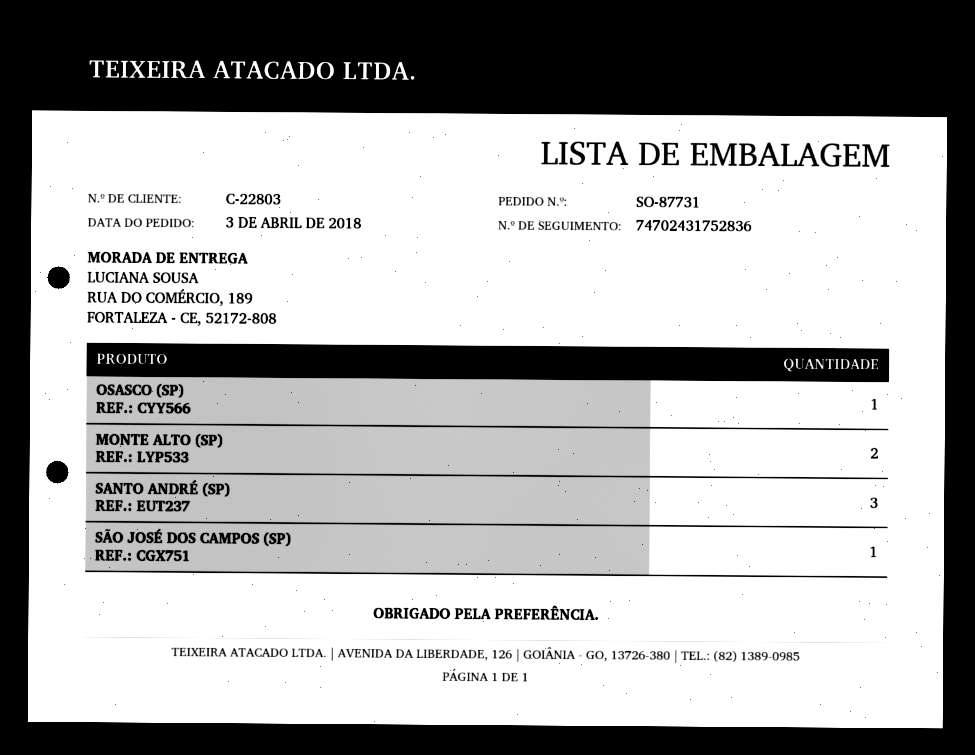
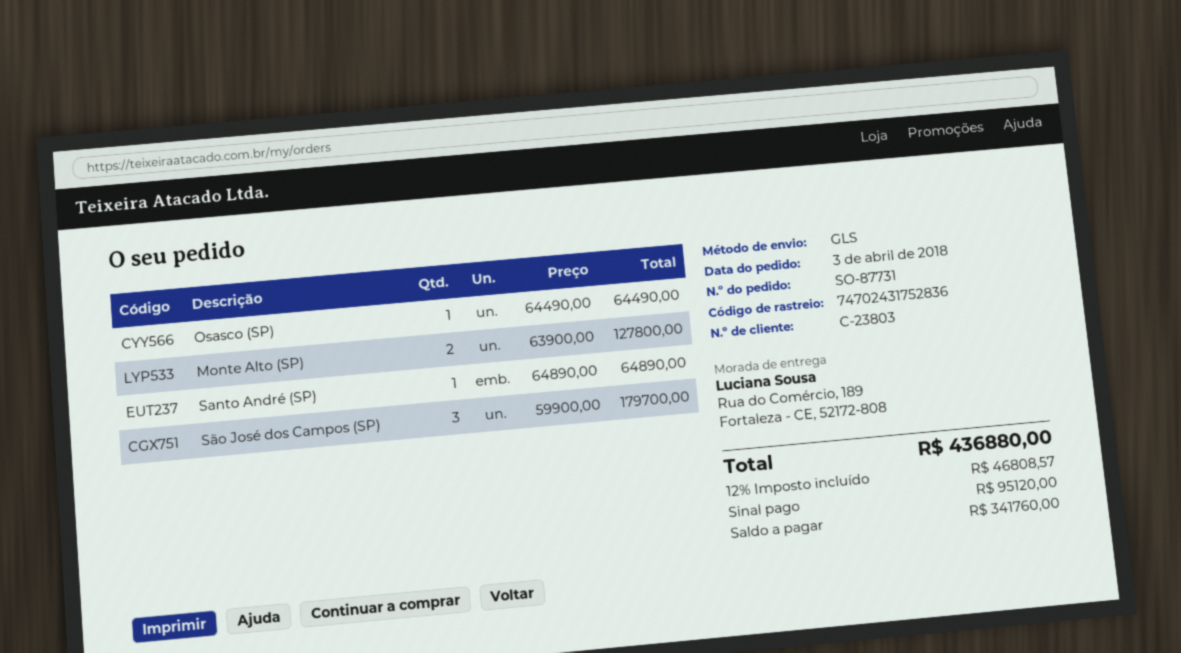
customer number: C-22803 -> C-23803
SANTO ANDRÉ (SP): 3 -> 1
SÃO JOSÉ DOS CAMPOS (SP): 1 -> 3

